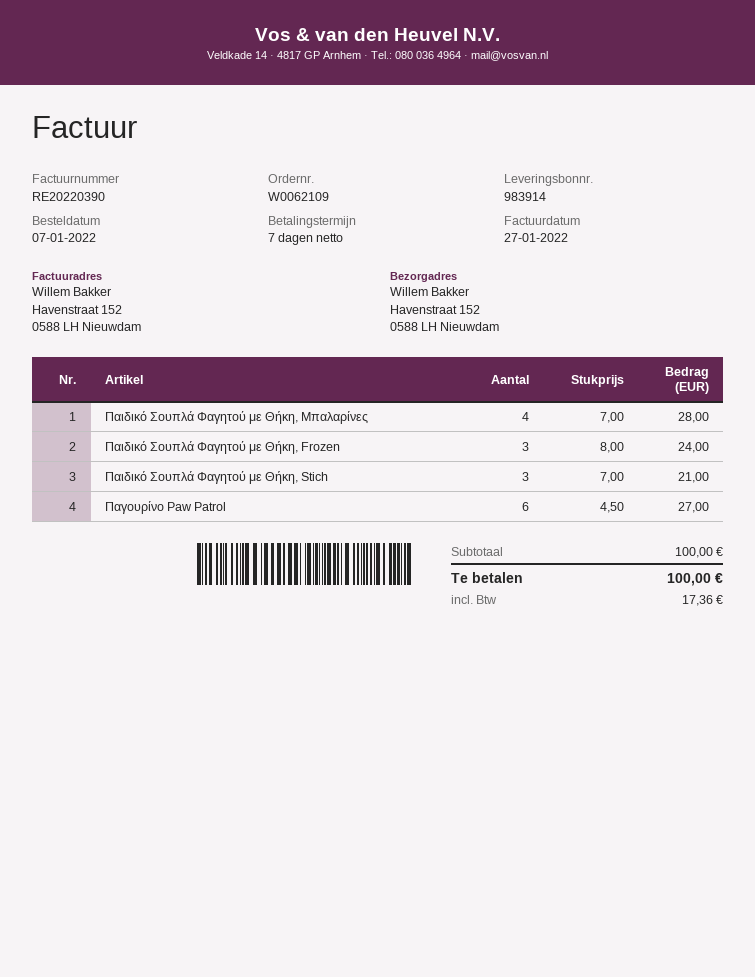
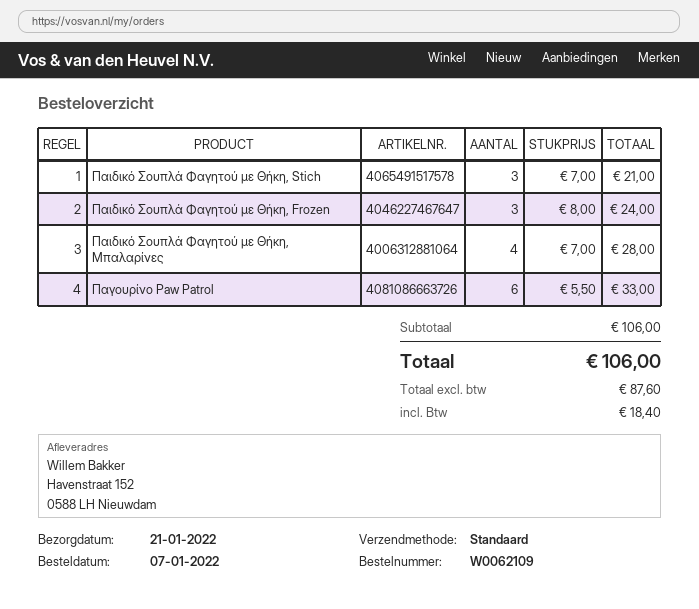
Παγουρίνο Paw Patrol: 6 x 4.50 = 27.00 -> 6 x 5.50 = 33.00
subtotal: 100.00 -> 106.00
tax: 17.36 -> 18.40
total: 100.00 -> 106.00

